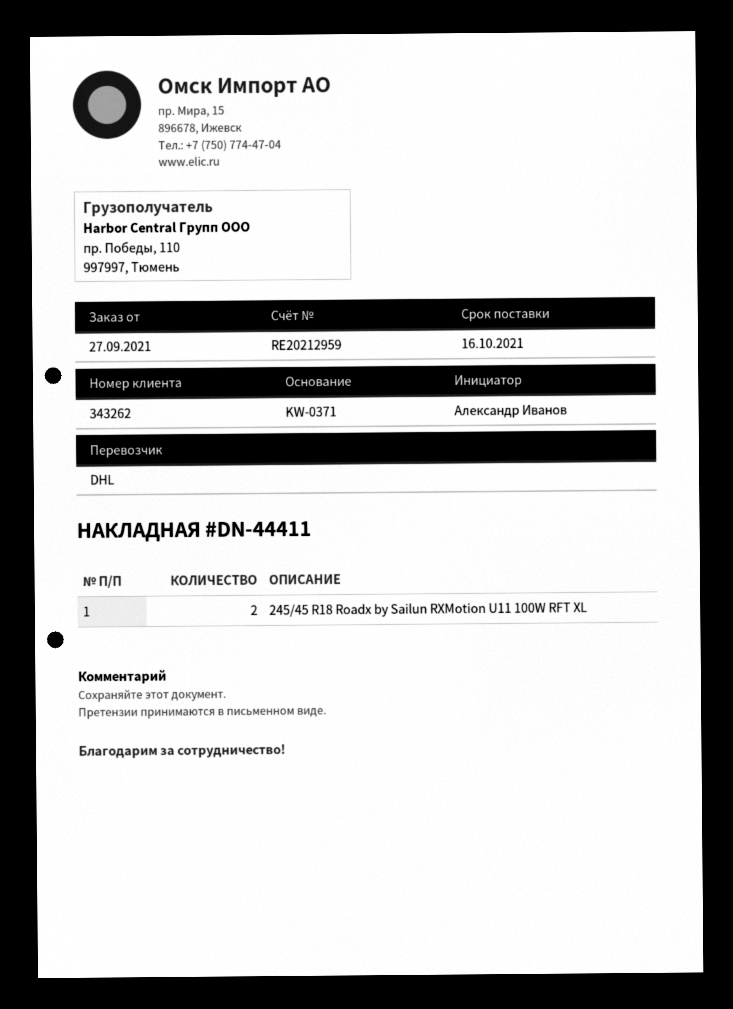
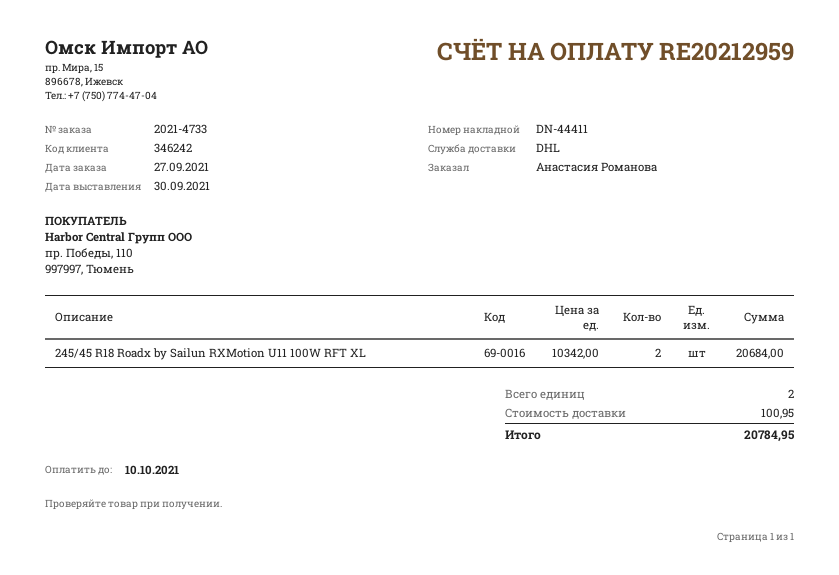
customer number: 343262 -> 346242
ordered by: Александр Иванов -> Анастасия Романова

